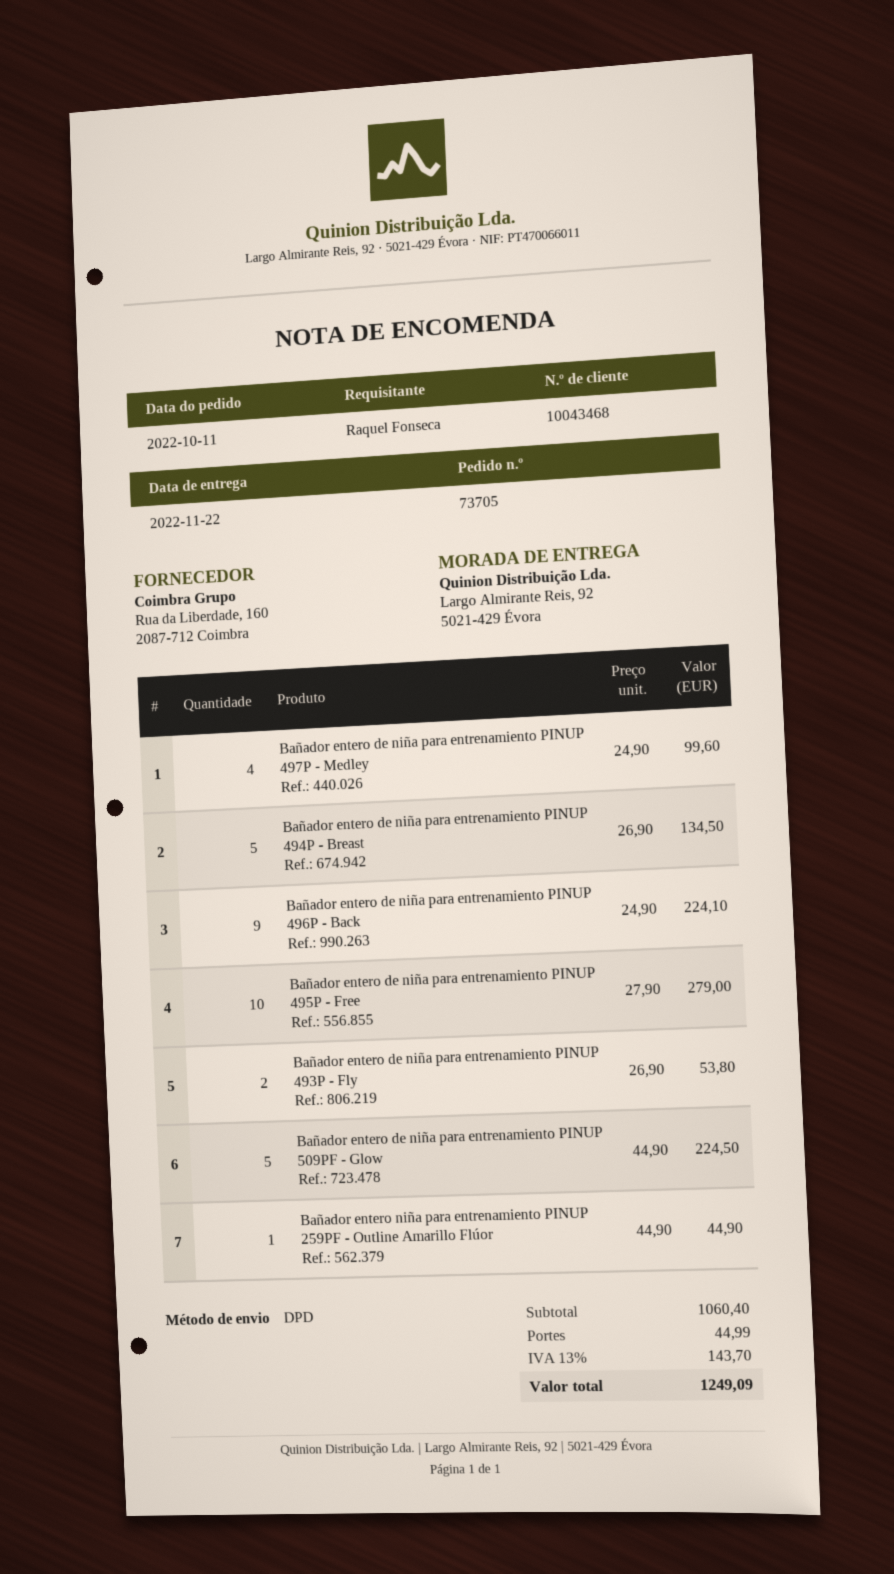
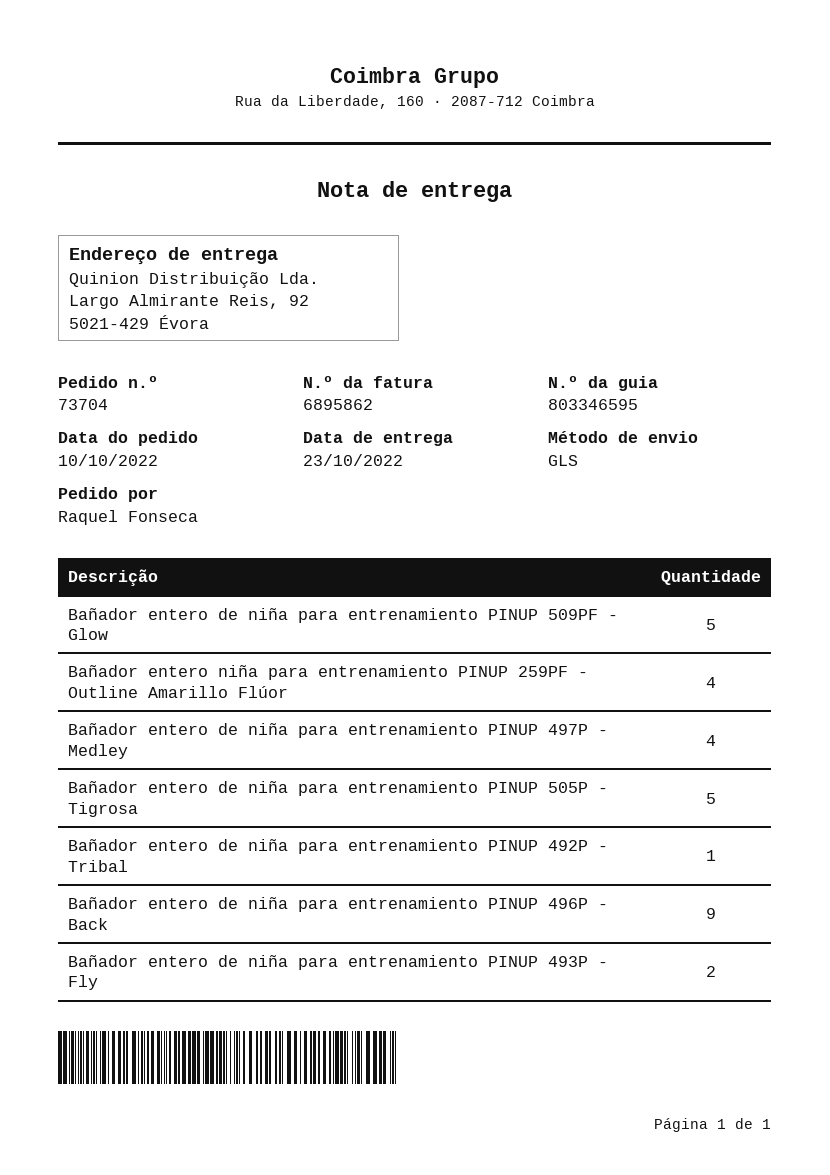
order number: 73705 -> 73704
order date: 2022-10-11 -> 2022-10-10
delivery date: 2022-11-22 -> 2022-10-23
shipping method: DPD -> GLS
Bañador entero de niña para entrenamiento PINUP 494P - Breast: 5 -> none
Bañador entero de niña para entrenamiento PINUP 495P - Free: 10 -> none
Bañador entero niña para entrenamiento PINUP 259PF - Outline Amarillo Flúor: 1 -> 4
Bañador entero de niña para entrenamiento PINUP 505P - Tigrosa: none -> 5
Bañador entero de niña para entrenamiento PINUP 492P - Tribal: none -> 1

